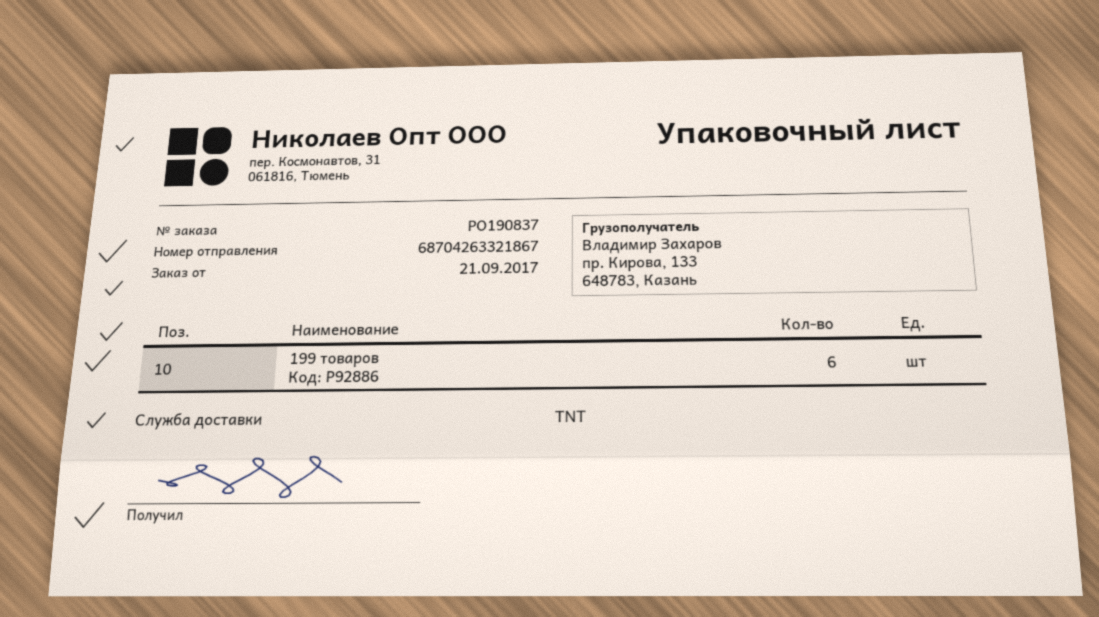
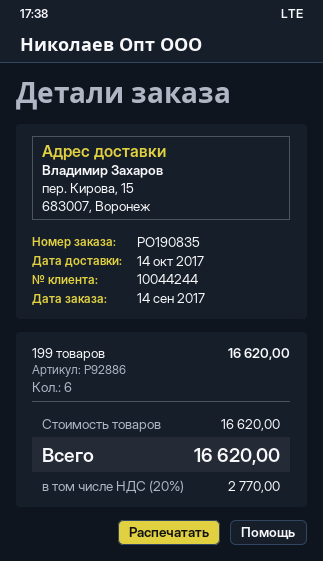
order number: PO190837 -> PO190835
order date: 2017-09-21 -> 2017-09-14
ship to: пр. Кирова, 133, 648783, Казань -> пер. Кирова, 15, 683007, Воронеж

